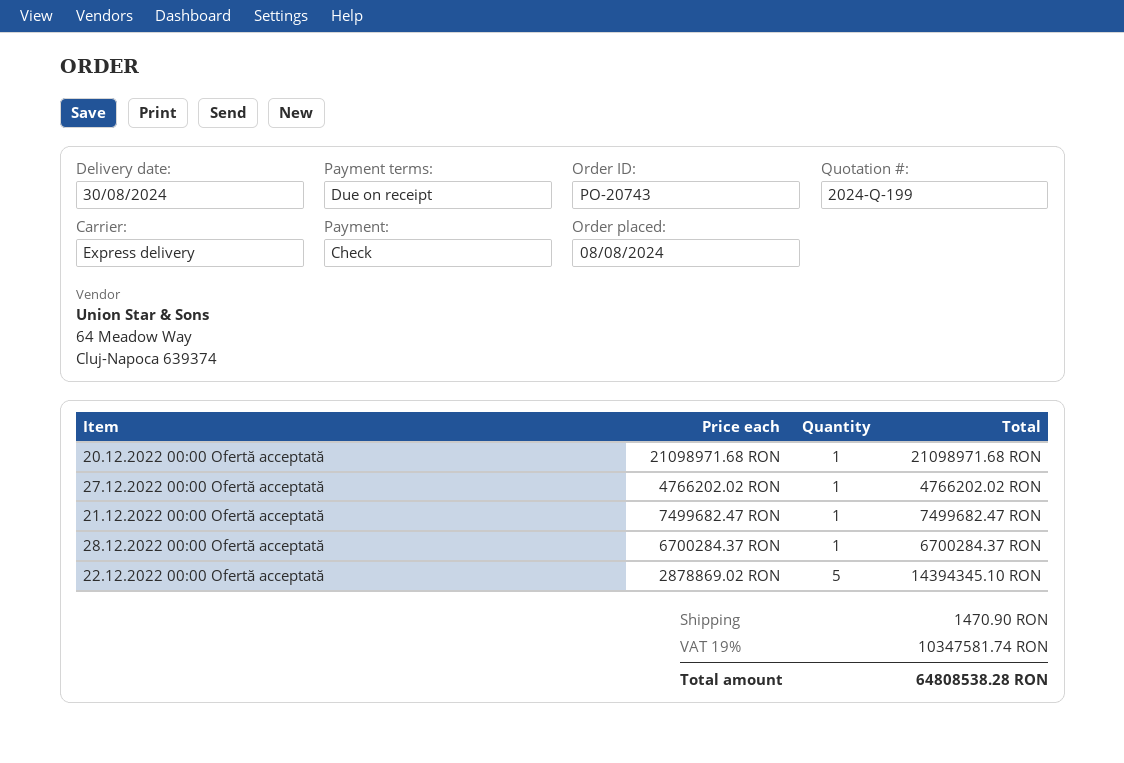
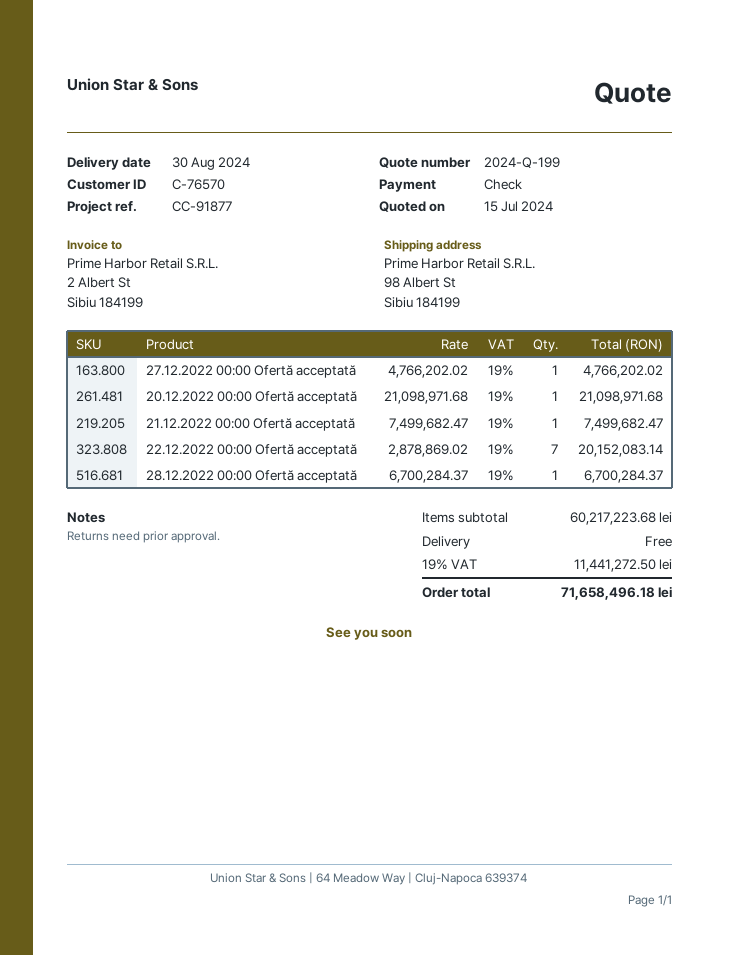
22.12.2022 00:00 Ofertă acceptată: 5 x 2878869.02 = 14394345.10 -> 7 x 2878869.02 = 20152083.14
shipping: 1470.90 -> 0.00
tax: 19% = 10347581.74 -> 19% = 11441272.50
total: 64808538.28 -> 71658496.18

